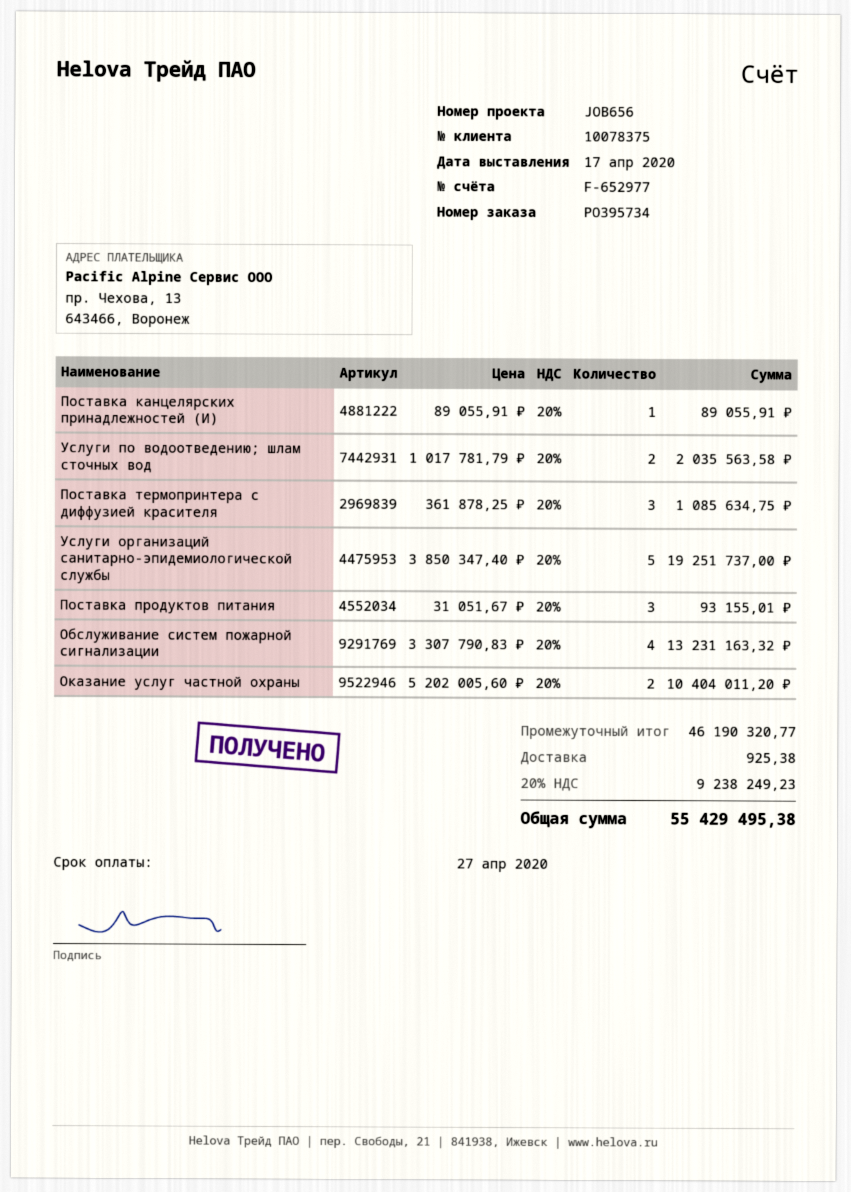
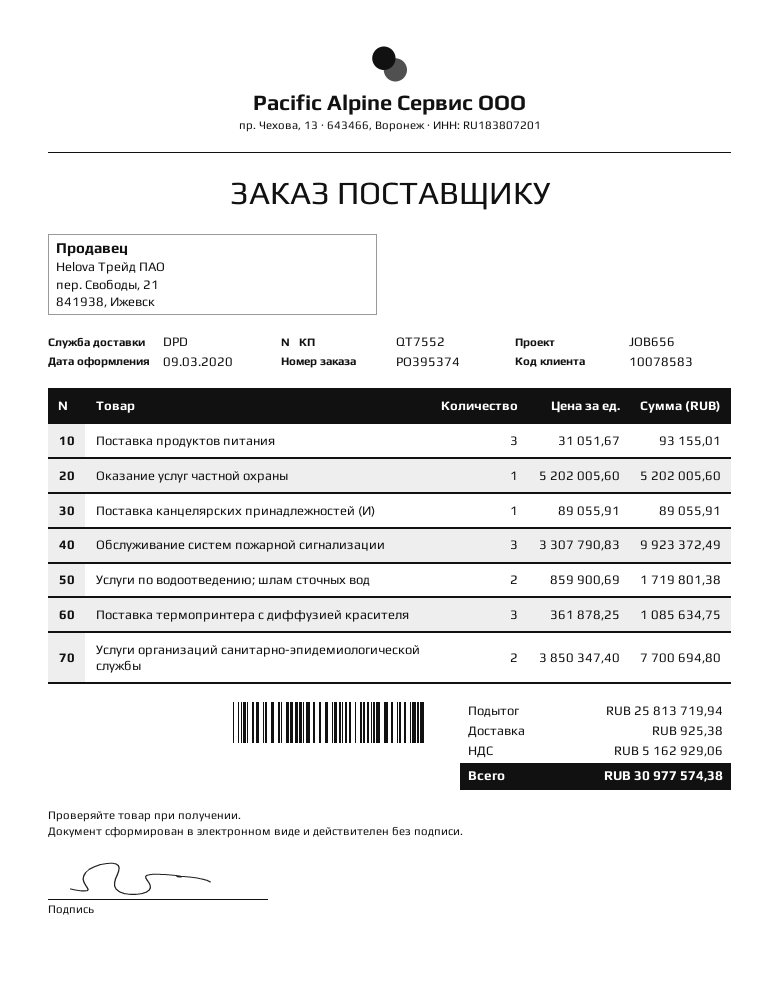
order number: PO395734 -> PO395374
customer number: 10078375 -> 10078583
Услуги по водоотведению; шлам сточных вод: 2 x 1017781.79 = 2035563.58 -> 2 x 859900.69 = 1719801.38
Услуги организаций санитарно-эпидемиологической службы: 5 x 3850347.40 = 19251737.00 -> 2 x 3850347.40 = 7700694.80
Обслуживание систем пожарной сигнализации: 4 x 3307790.83 = 13231163.32 -> 3 x 3307790.83 = 9923372.49
Оказание услуг частной охраны: 2 x 5202005.60 = 10404011.20 -> 1 x 5202005.60 = 5202005.60
subtotal: 46190320.77 -> 25813719.94
tax: 9238249.23 -> 5162929.06
total: 55429495.38 -> 30977574.38

